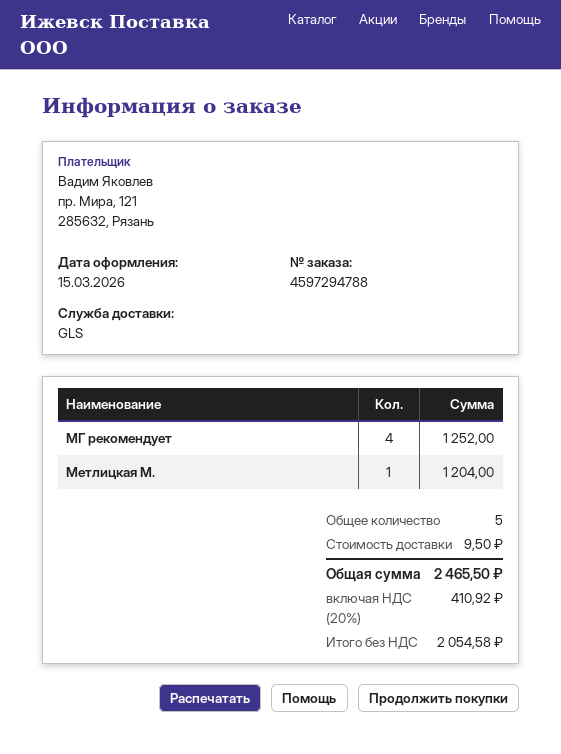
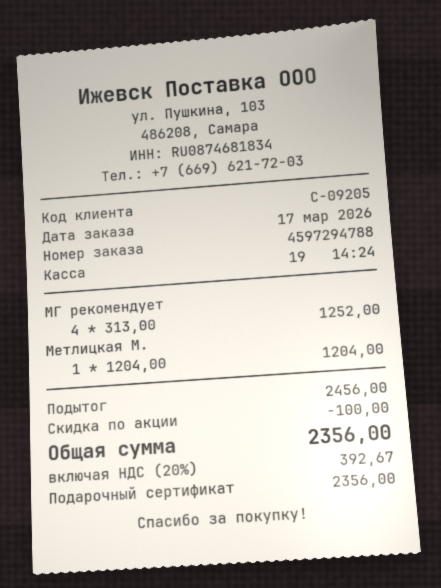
order date: 2026-03-15 -> 2026-03-17
discount: none -> 100.00
shipping: 9.50 -> none
tax: 20% = 410.92 -> 20% = 392.67
total: 2465.50 -> 2356.00

